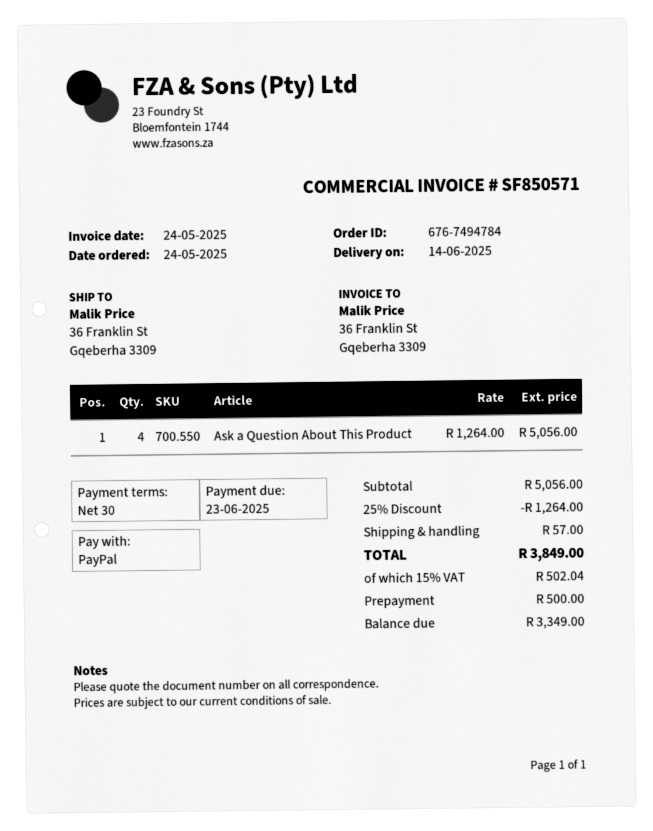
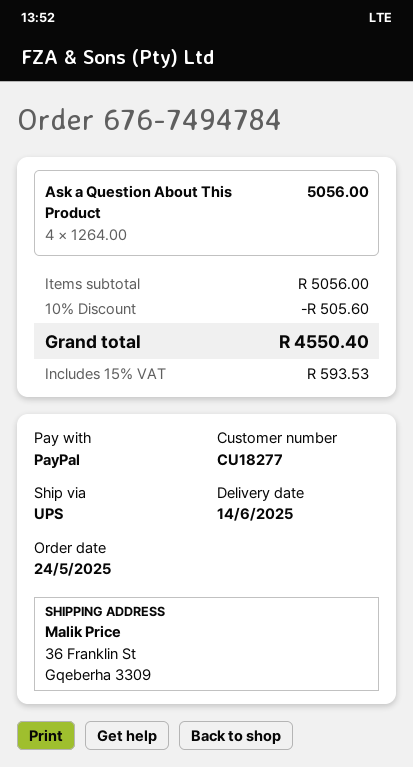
discount: 25% = 1264.00 -> 10% = 505.60
shipping: 57.00 -> none
tax: 15% = 502.04 -> 15% = 593.53
total: 3849.00 -> 4550.40

